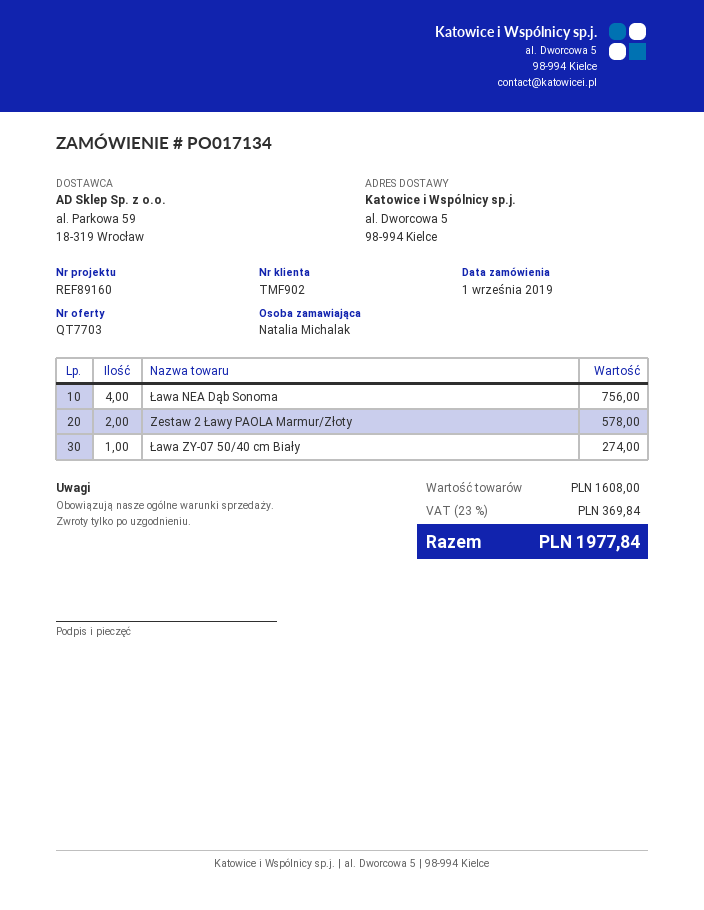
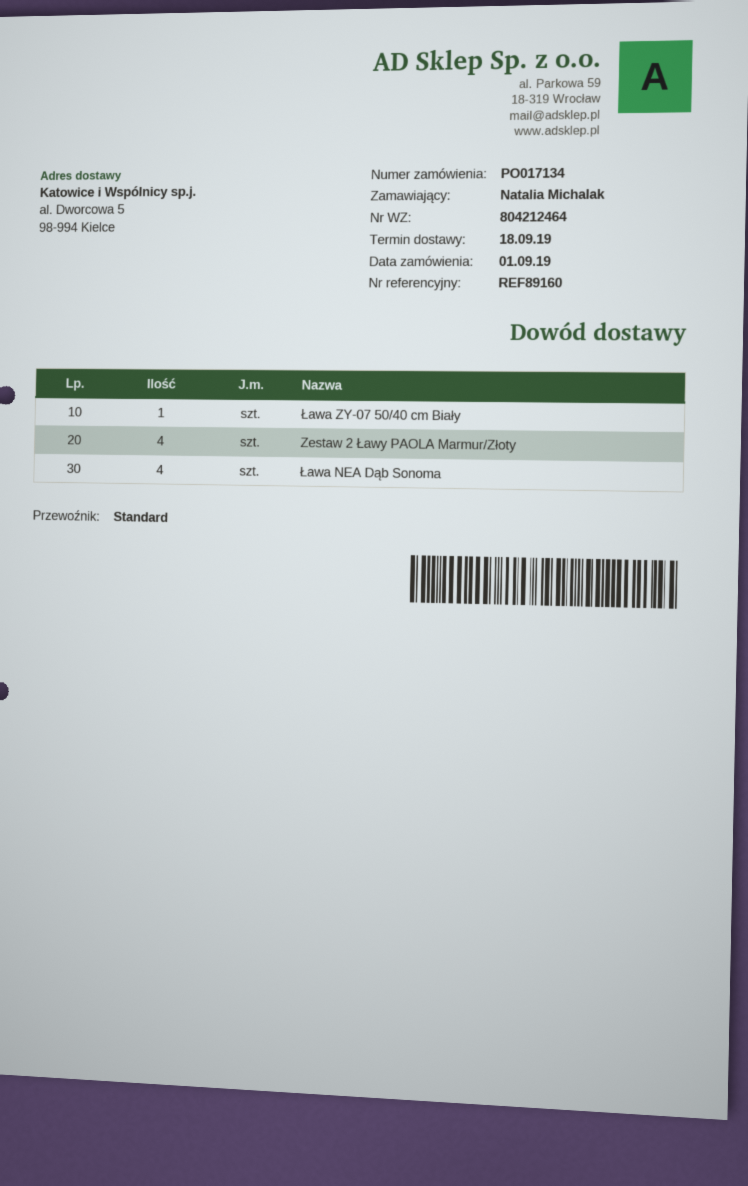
Zestaw 2 Ławy PAOLA Marmur/Złoty: 2 -> 4

